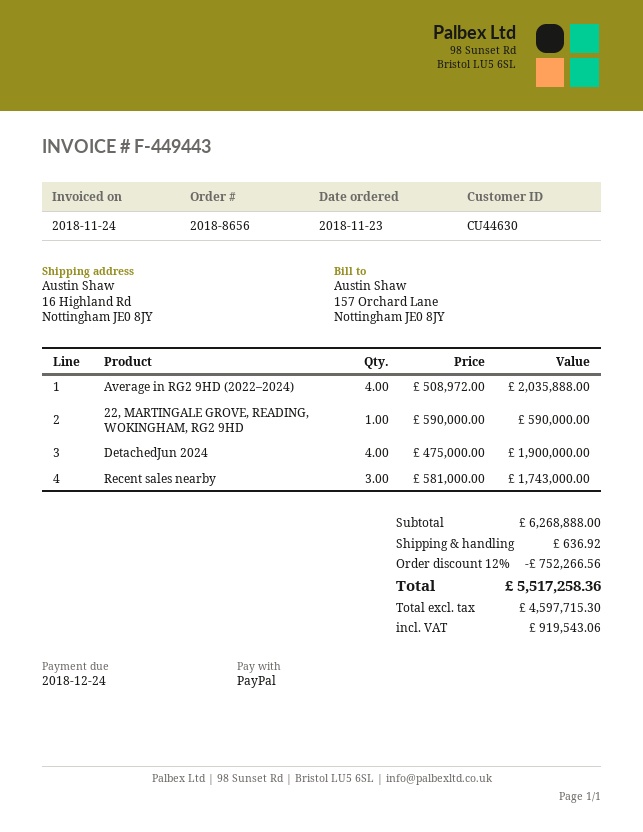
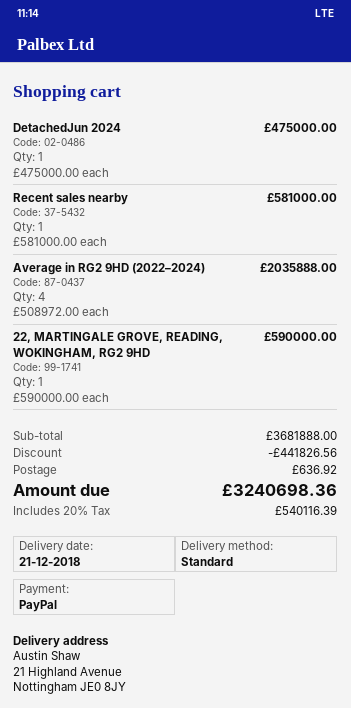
ship to: 16 Highland Rd, Nottingham JE0 8JY -> 21 Highland Avenue, Nottingham JE0 8JY
DetachedJun 2024: 4 x 475000.00 = 1900000.00 -> 1 x 475000.00 = 475000.00
Recent sales nearby: 3 x 581000.00 = 1743000.00 -> 1 x 581000.00 = 581000.00
subtotal: 6268888.00 -> 3681888.00
discount: 752266.56 -> 441826.56
tax: 919543.06 -> 540116.39
total: 5517258.36 -> 3240698.36

